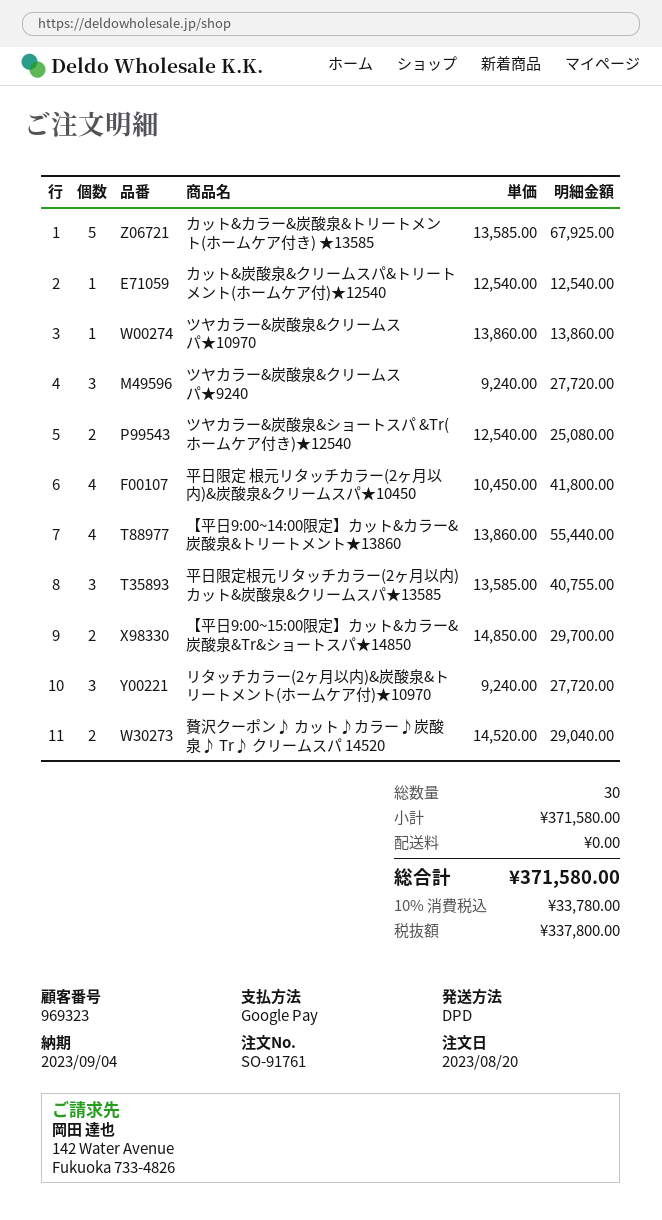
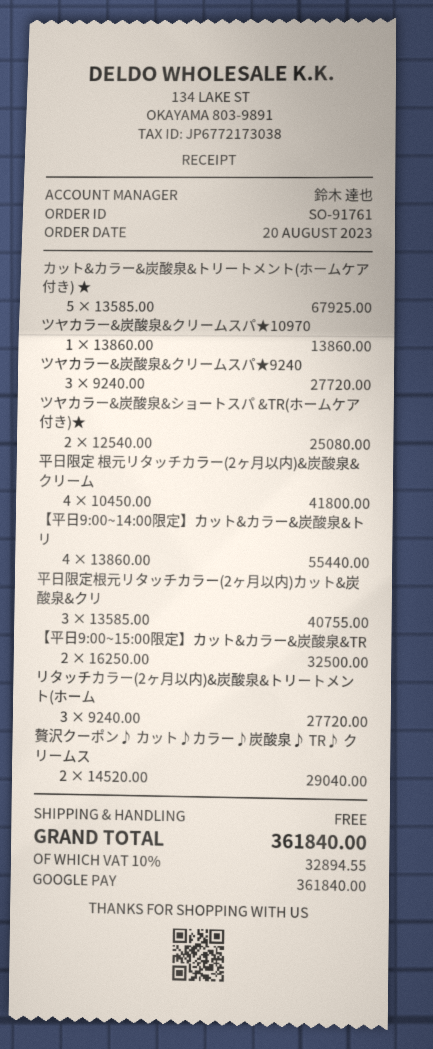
カット&炭酸泉&クリームスパ&トリートメント(ホームケア付)★12540: 1 x 12540.00 = 12540.00 -> none
【平日9:00~15:00限定】カット&カラー&炭酸泉&Tr&ショートスパ★14850: 2 x 14850.00 = 29700.00 -> 2 x 16250.00 = 32500.00
tax: 10% = 33780.00 -> 10% = 32894.55
total: 371580.00 -> 361840.00

